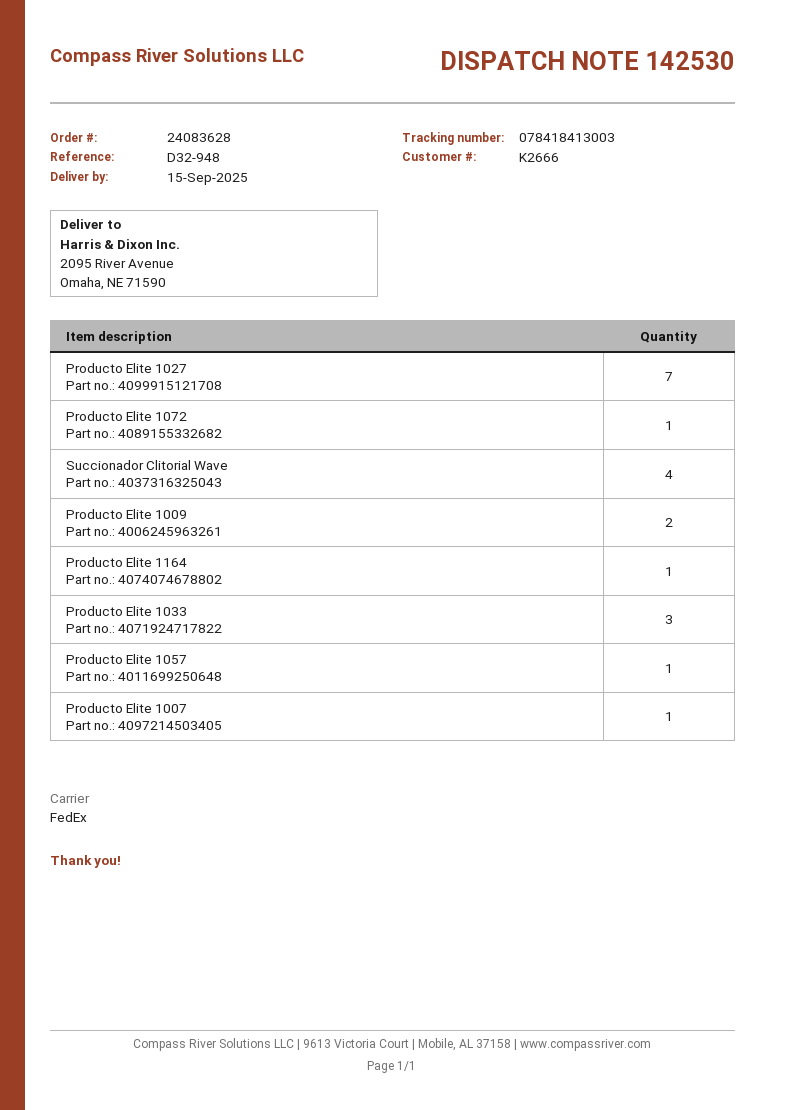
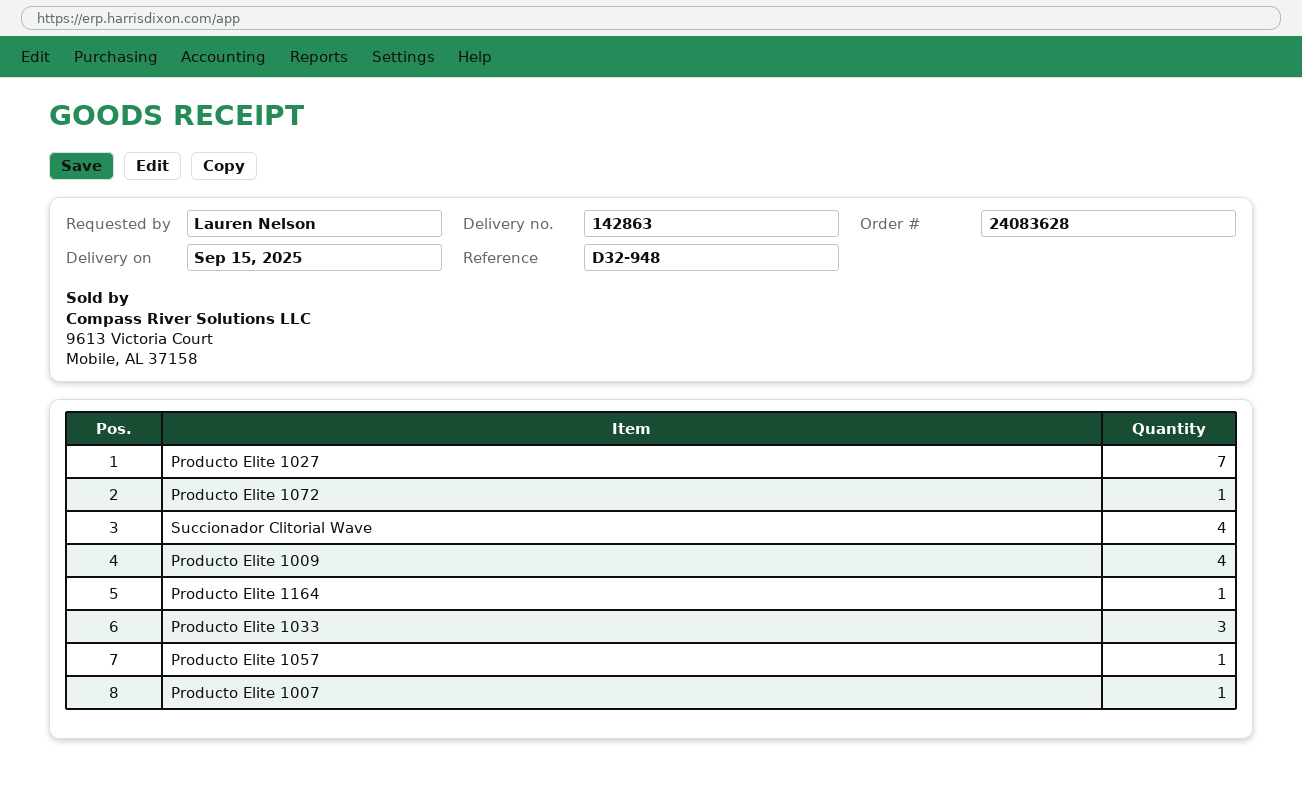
delivery note number: 142530 -> 142863
Producto Elite 1009: 2 -> 4

